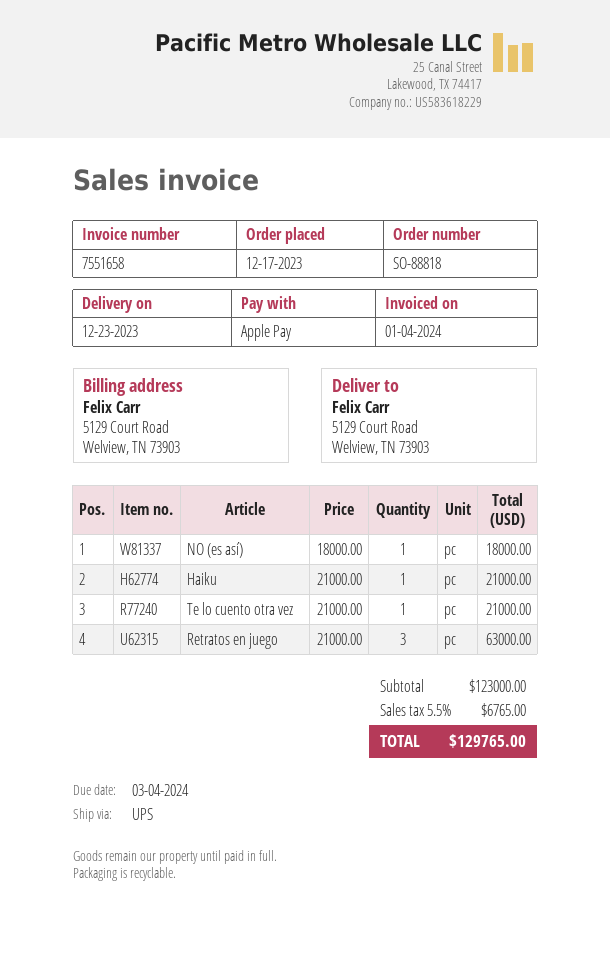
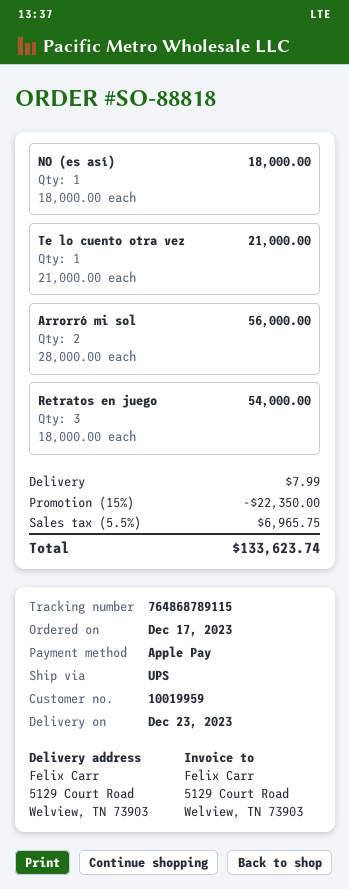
Haiku: 1 x 21000.00 = 21000.00 -> none
Retratos en juego: 3 x 21000.00 = 63000.00 -> 3 x 18000.00 = 54000.00
Arrorró mi sol: none -> 2 x 28000.00 = 56000.00
discount: none -> 15% = 22350.00
shipping: none -> 7.99
tax: 5.5% = 6765.00 -> 5.5% = 6965.75
total: 129765.00 -> 133623.74

